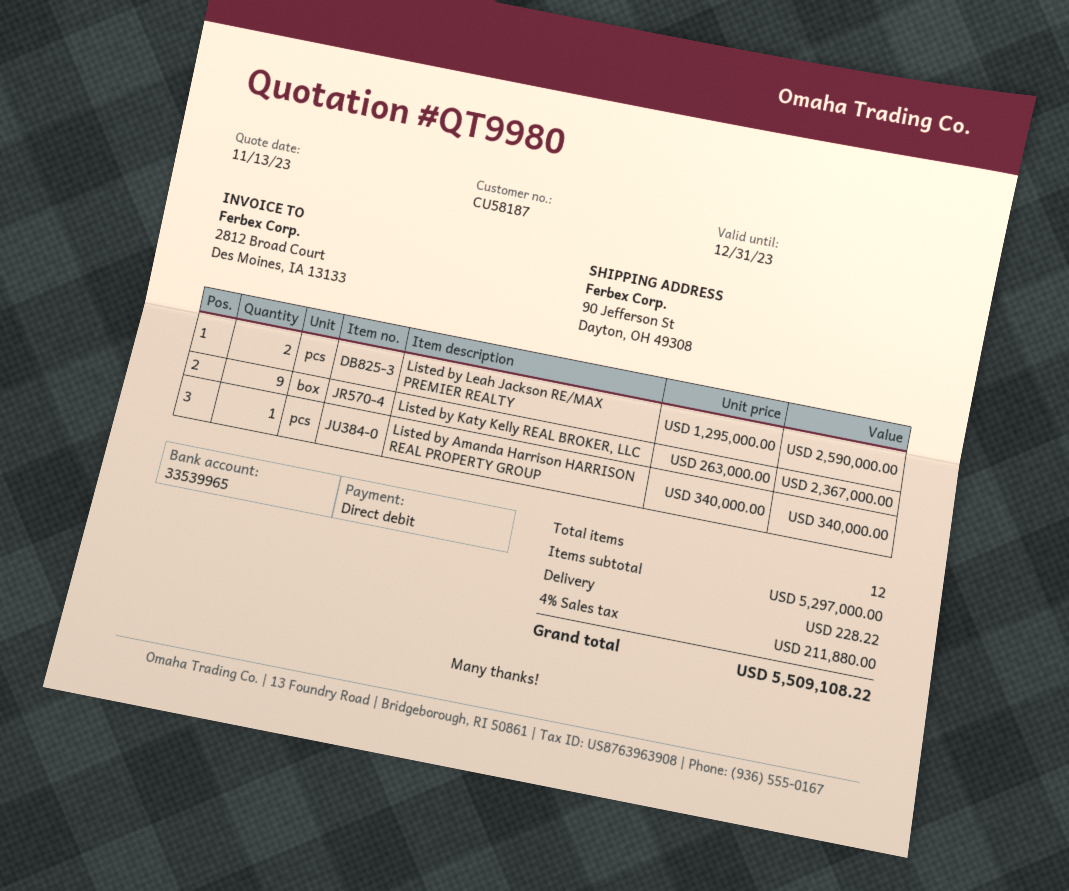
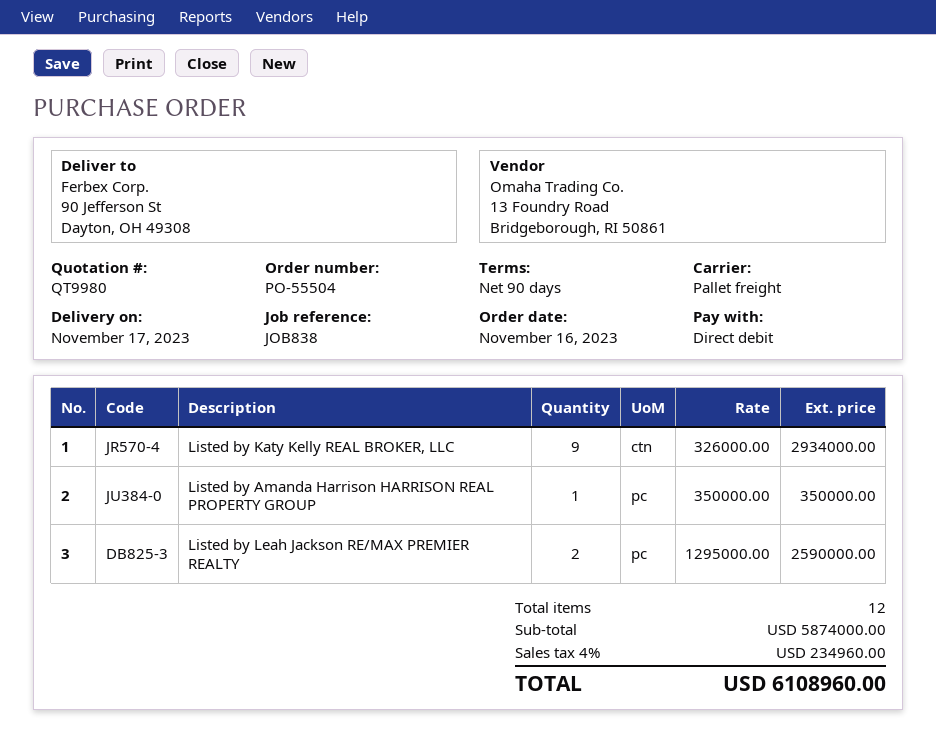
Listed by Katy Kelly REAL BROKER, LLC: 9 x 263000.00 = 2367000.00 -> 9 x 326000.00 = 2934000.00
Listed by Amanda Harrison HARRISON REAL PROPERTY GROUP: 1 x 340000.00 = 340000.00 -> 1 x 350000.00 = 350000.00
subtotal: 5297000.00 -> 5874000.00
shipping: 228.22 -> none
tax: 4% = 211880.00 -> 4% = 234960.00
total: 5509108.22 -> 6108960.00

